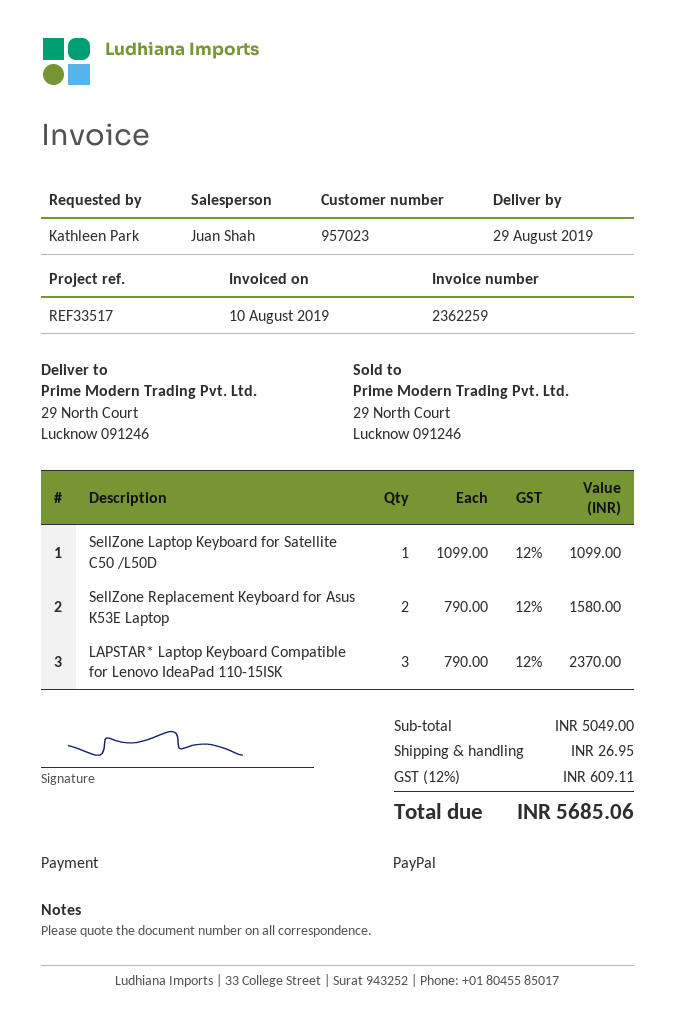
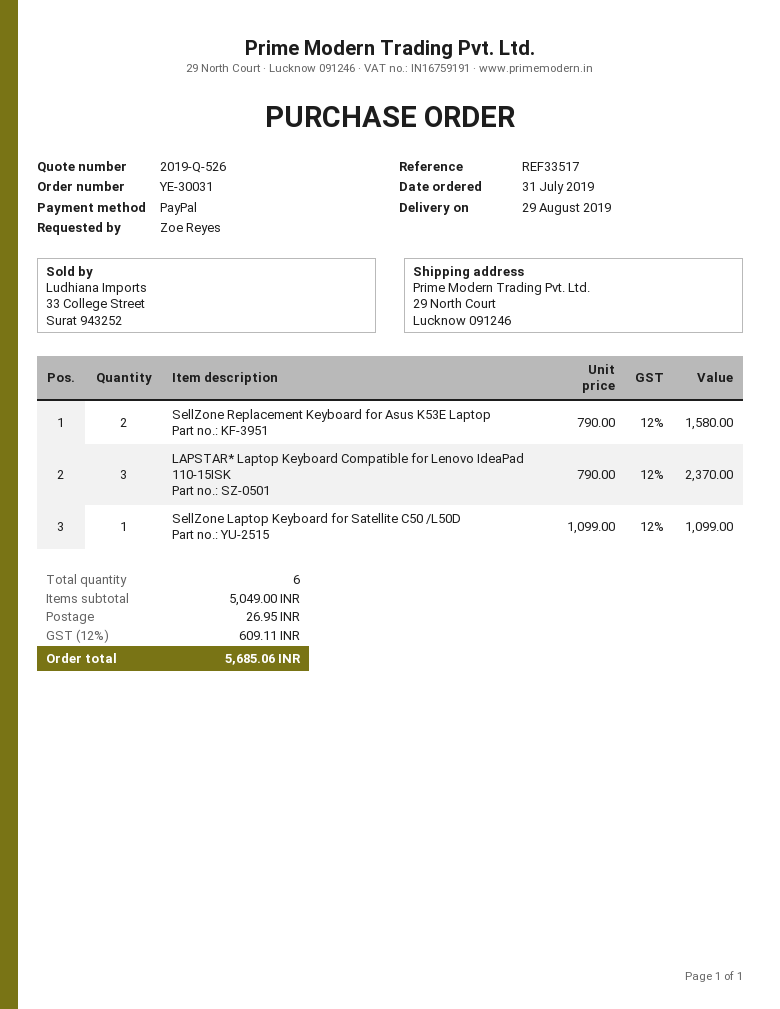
ordered by: Kathleen Park -> Zoe Reyes

